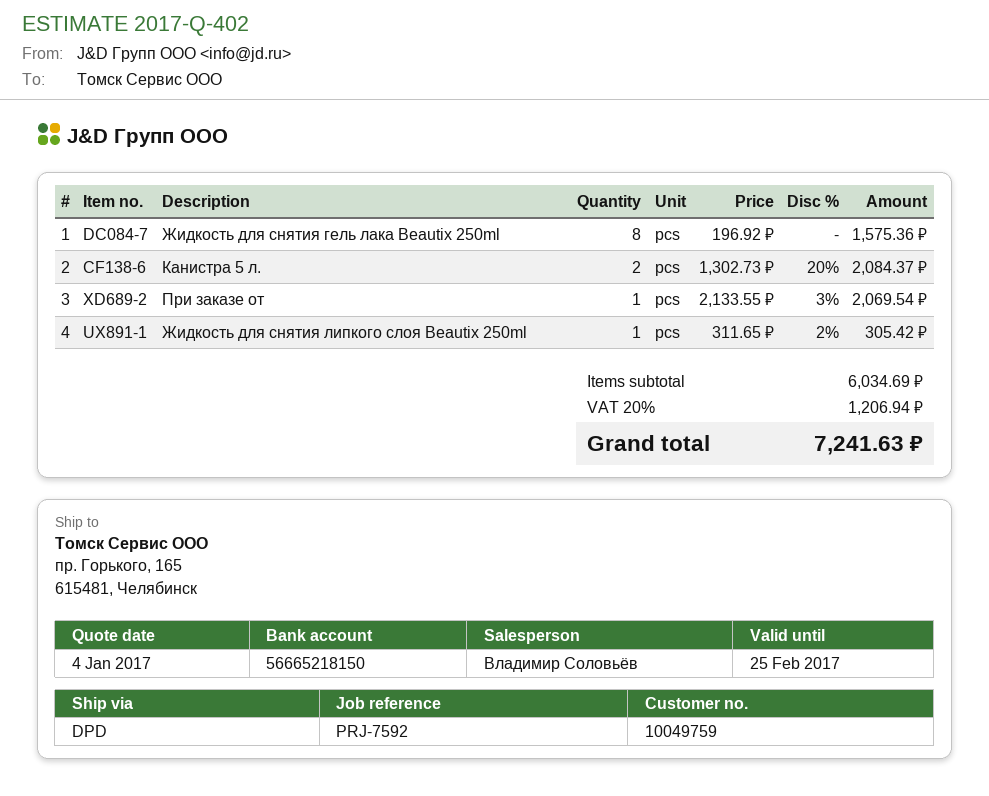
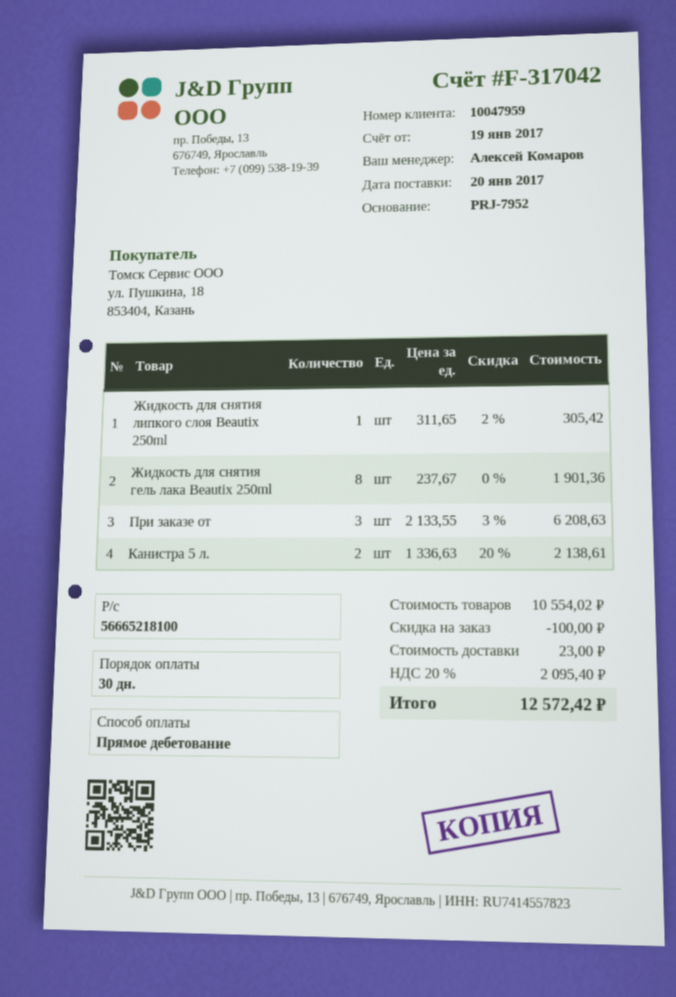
customer number: 10049759 -> 10047959
reference: PRJ-7592 -> PRJ-7952
sales rep: Владимир Соловьёв -> Алексей Комаров
bank account: 56665218150 -> 56665218100
Жидкость для снятия гель лака Beautix 250ml: 8 x 196.92 = 1575.36 -> 8 x 237.67 = 1901.36
Канистра 5 л.: 2 x 1302.73 - 20% = 2084.37 -> 2 x 1336.63 - 20% = 2138.61
При заказе от: 1 x 2133.55 - 3% = 2069.54 -> 3 x 2133.55 - 3% = 6208.63
subtotal: 6034.69 -> 10554.02
discount: none -> 100.00
shipping: none -> 23.00
tax: 20% = 1206.94 -> 20% = 2095.40
total: 7241.63 -> 12572.42

